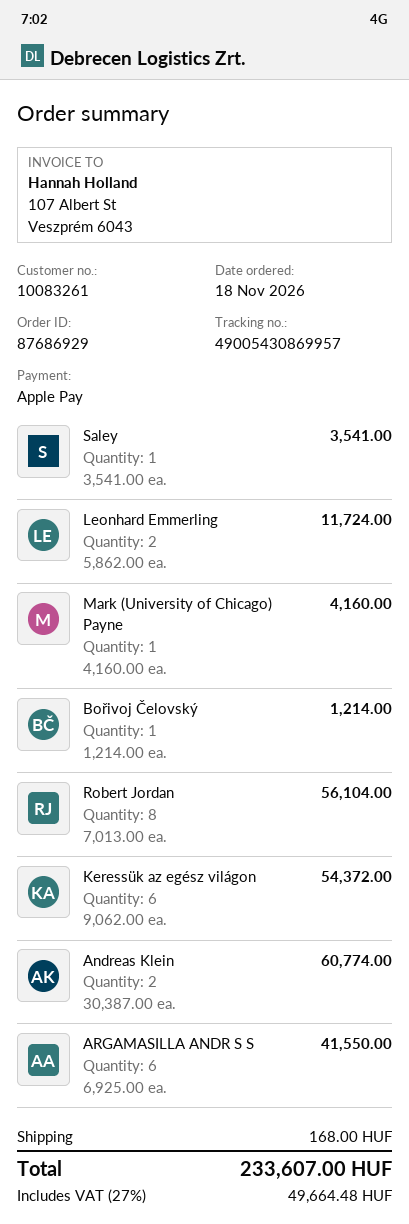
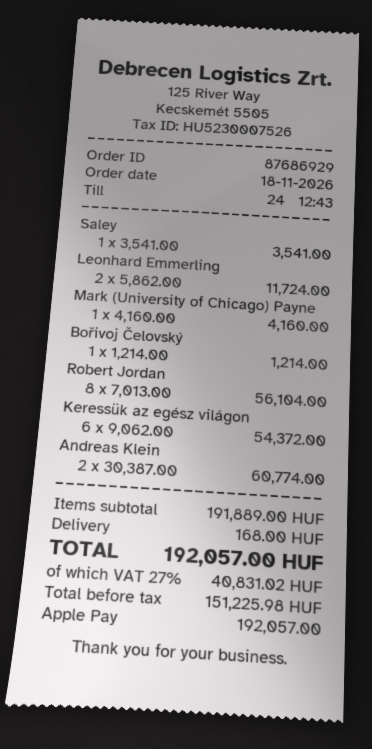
ARGAMASILLA ANDR S S: 6 x 6925.00 = 41550.00 -> none
tax: 27% = 49664.48 -> 27% = 40831.02
total: 233607.00 -> 192057.00

